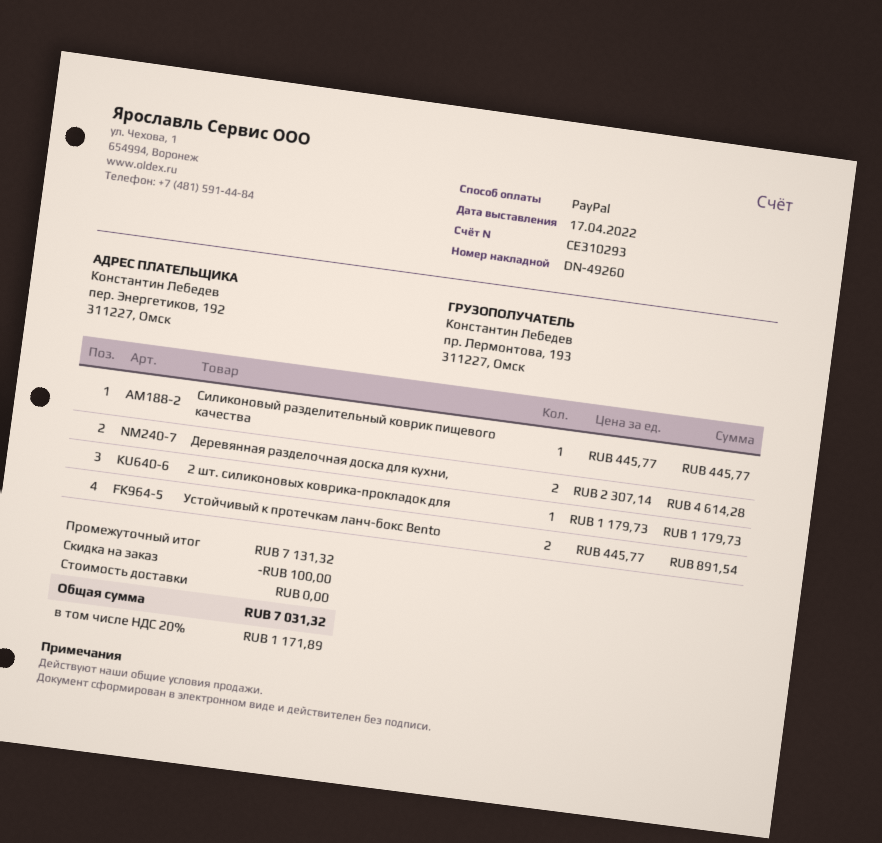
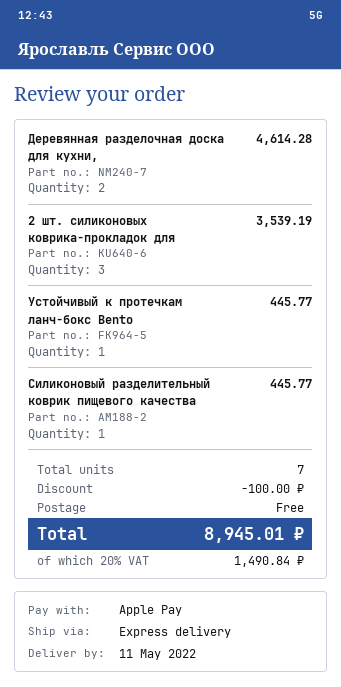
payment method: PayPal -> Apple Pay
2 шт. силиконовых коврика-прокладок для: 1 for 1179.73 -> 3 for 3539.19
Устойчивый к протечкам ланч-бокс Bento: 2 for 891.54 -> 1 for 445.77
tax: 20% = 1171.89 -> 20% = 1490.84
total: 7031.32 -> 8945.01

